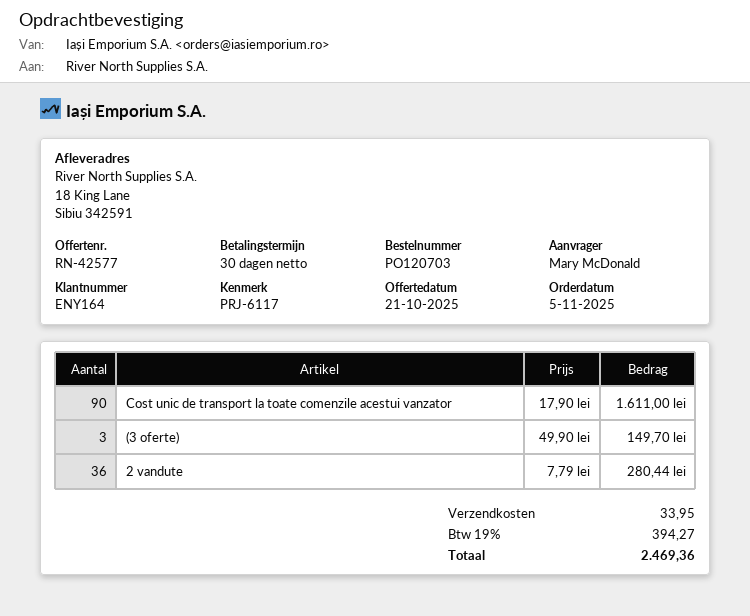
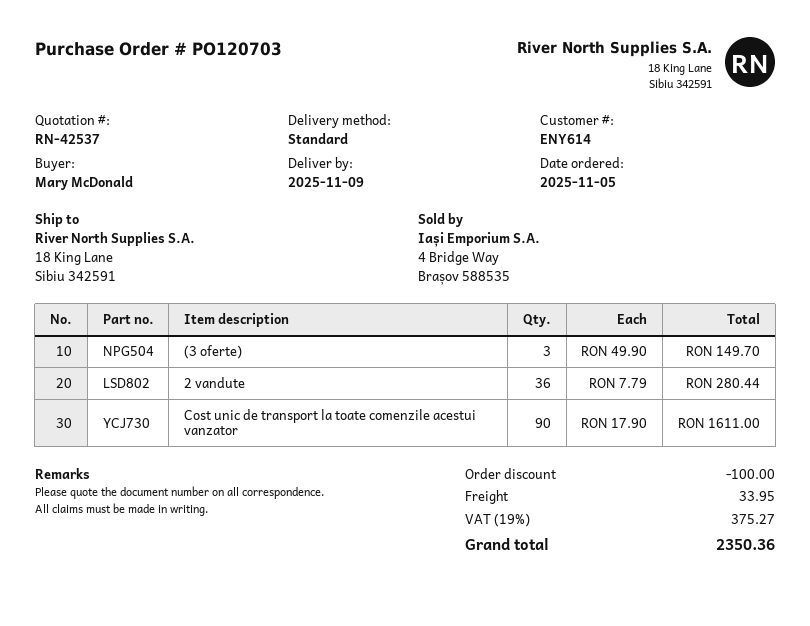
quote number: RN-42577 -> RN-42537
customer number: ENY164 -> ENY614
discount: none -> 100.00
tax: 19% = 394.27 -> 19% = 375.27
total: 2469.36 -> 2350.36

